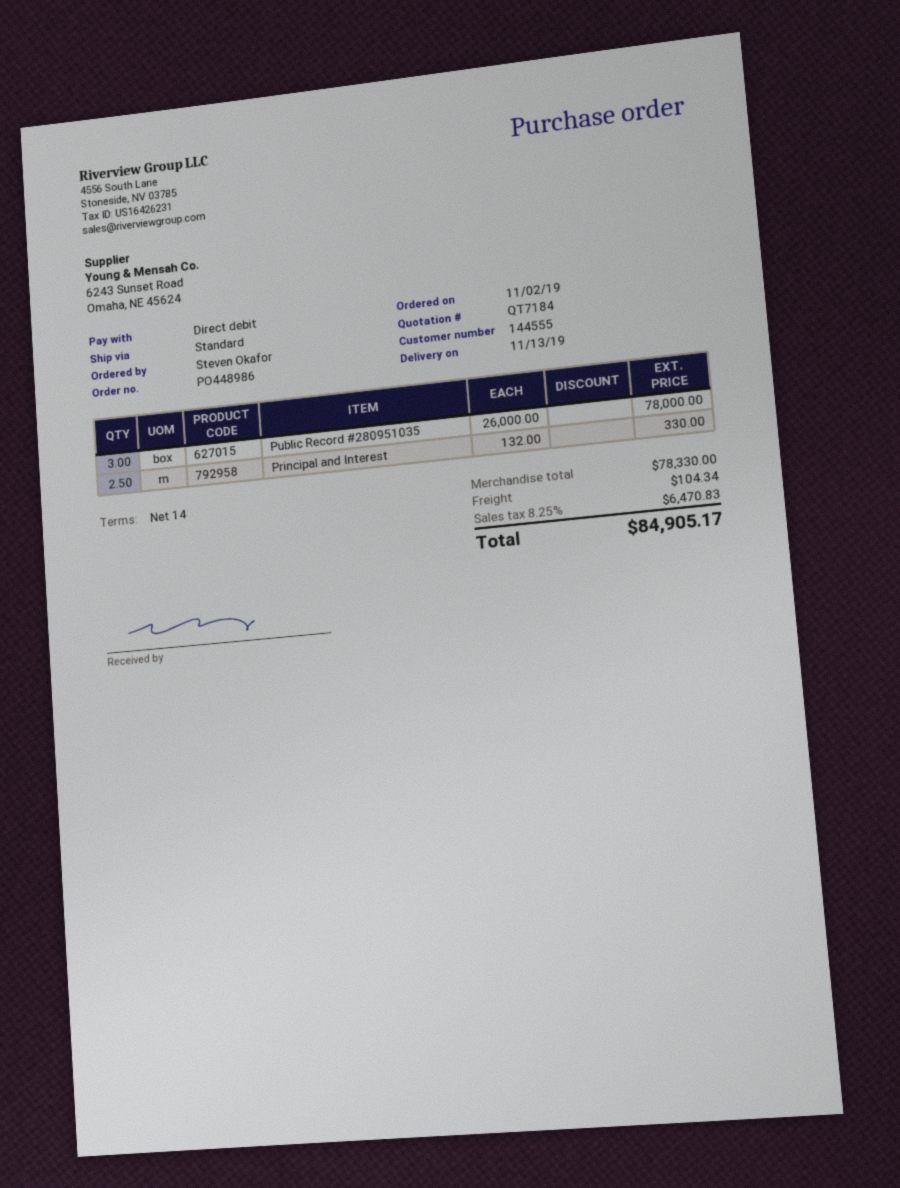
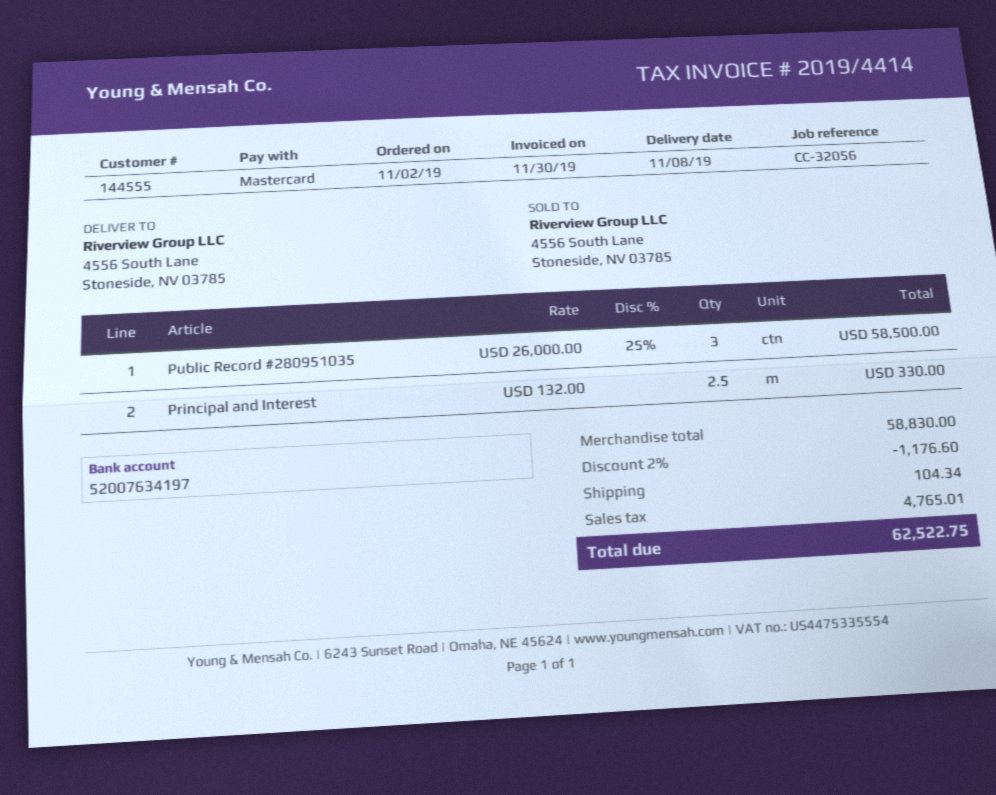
delivery date: 2019-11-13 -> 2019-11-08
payment method: direct debit -> Mastercard
Public Record #280951035: 3 x 26000.00 = 78000.00 -> 3 x 26000.00 - 25% = 58500.00
subtotal: 78330.00 -> 58830.00
discount: none -> 2% = 1176.60
tax: 6470.83 -> 4765.01
total: 84905.17 -> 62522.75

